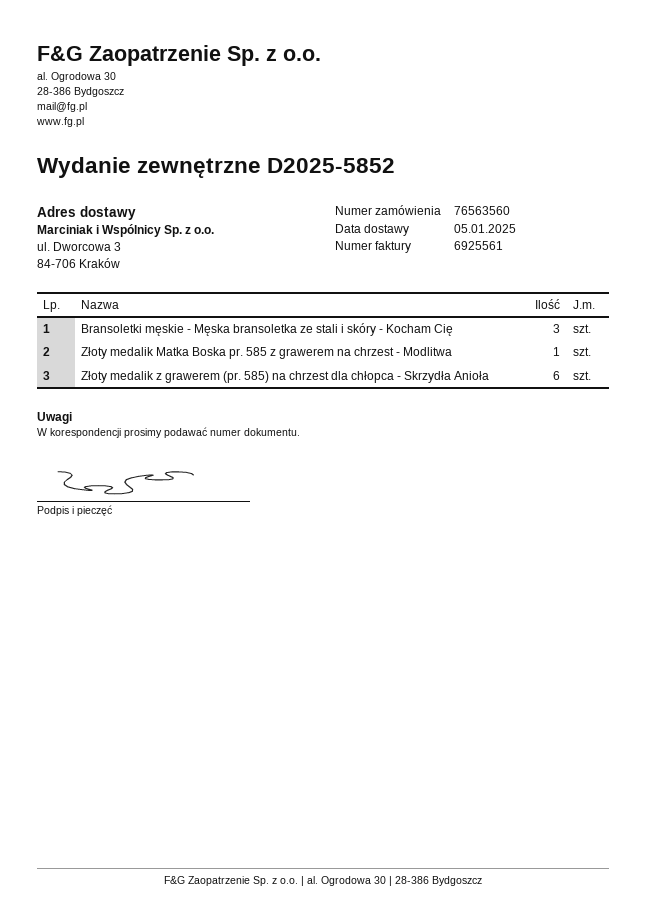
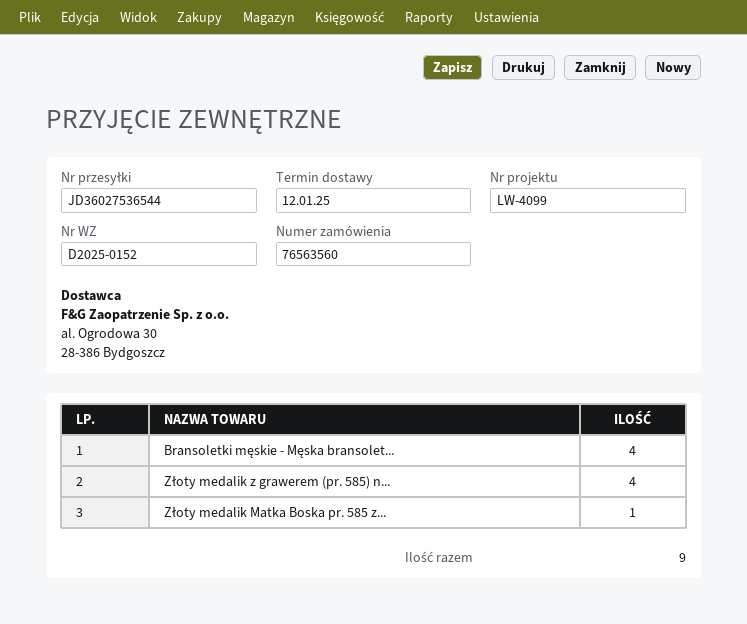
delivery note number: D2025-5852 -> D2025-0152
delivery date: 2025-01-05 -> 2025-01-12
Bransoletki męskie - Męska bransoletka ze stali i skóry - Kocham Cię: 3 -> 4
Złoty medalik z grawerem (pr. 585) na chrzest dla chłopca - Skrzydła Anioła: 6 -> 4

